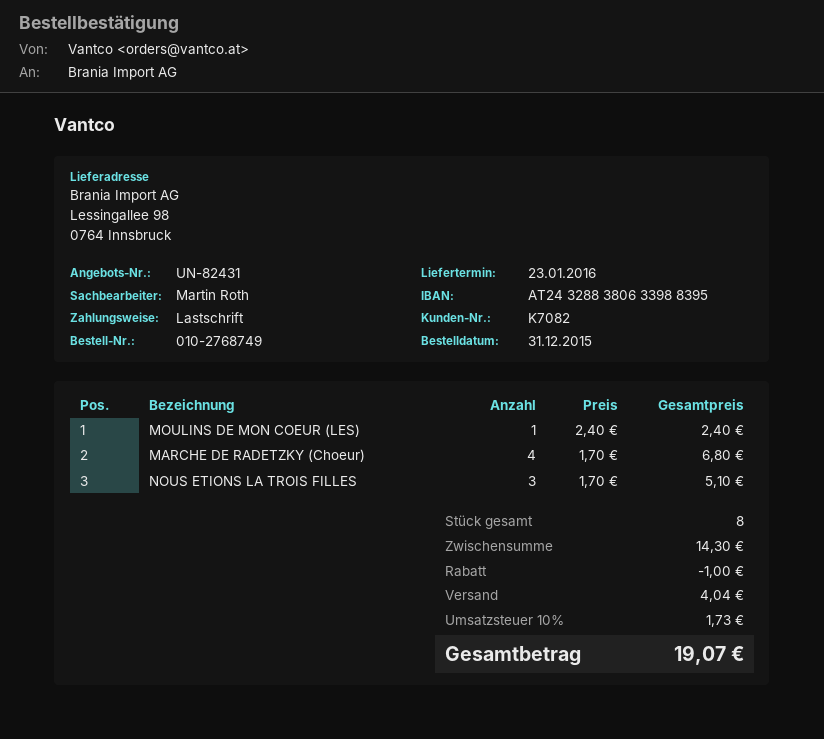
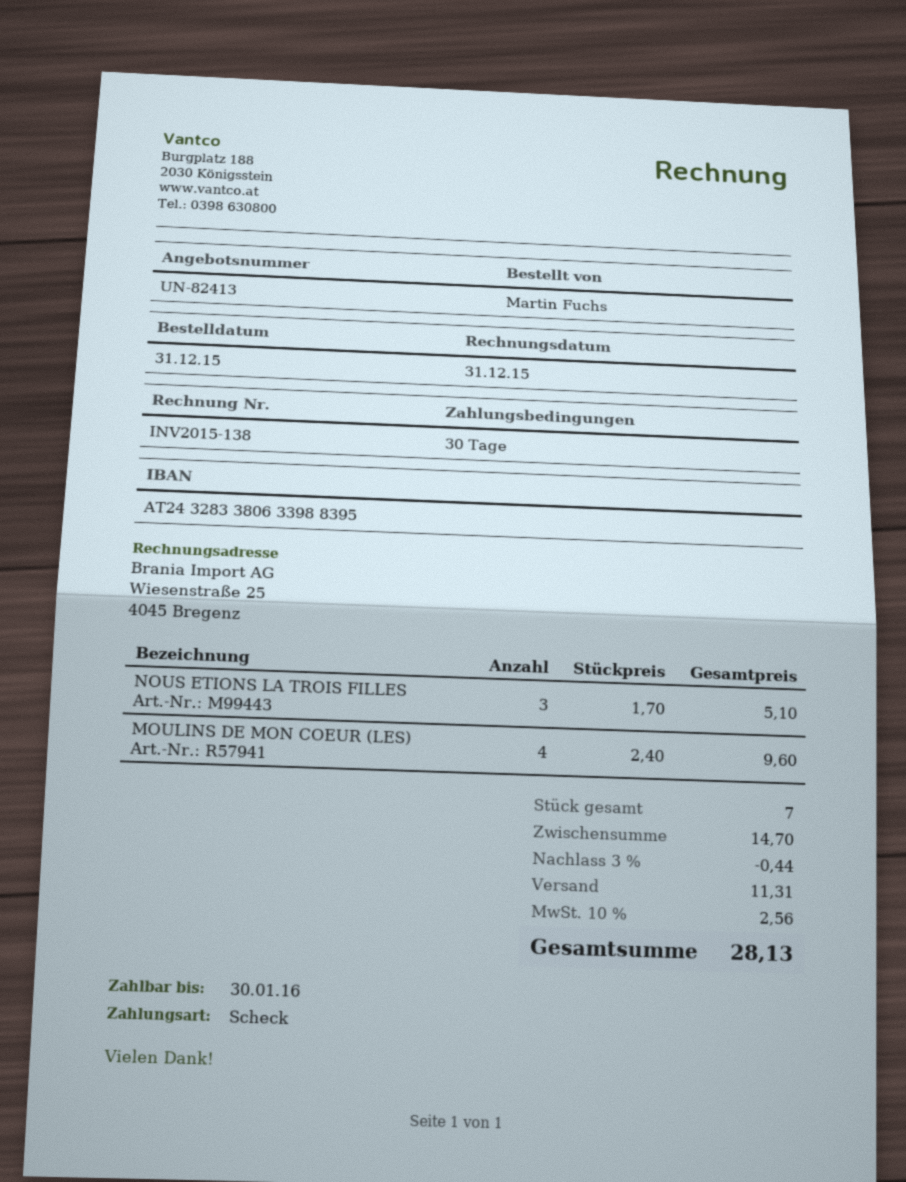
quote number: UN-82431 -> UN-82413
payment method: direct debit -> cheque
bank account: AT243288380633988395 -> AT243283380633988395
MOULINS DE MON COEUR (LES): 1 x 2.40 = 2.40 -> 4 x 2.40 = 9.60
MARCHE DE RADETZKY (Choeur): 4 x 1.70 = 6.80 -> none
total quantity: 8 -> 7
subtotal: 14.30 -> 14.70
discount: 1.00 -> 0.44
shipping: 4.04 -> 11.31
tax: 10% = 1.73 -> 10% = 2.56
total: 19.07 -> 28.13

